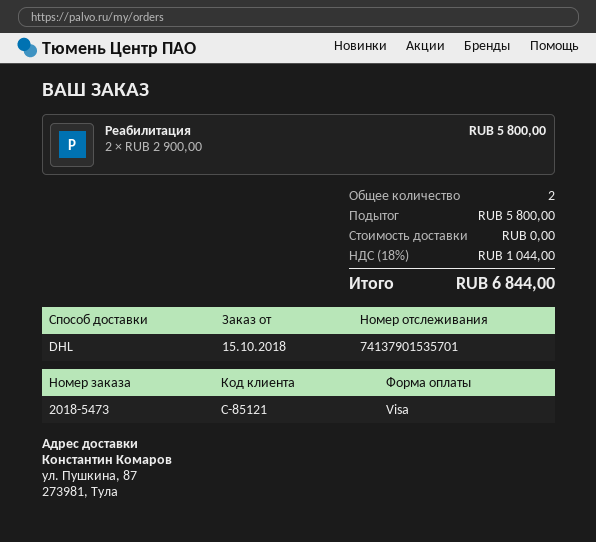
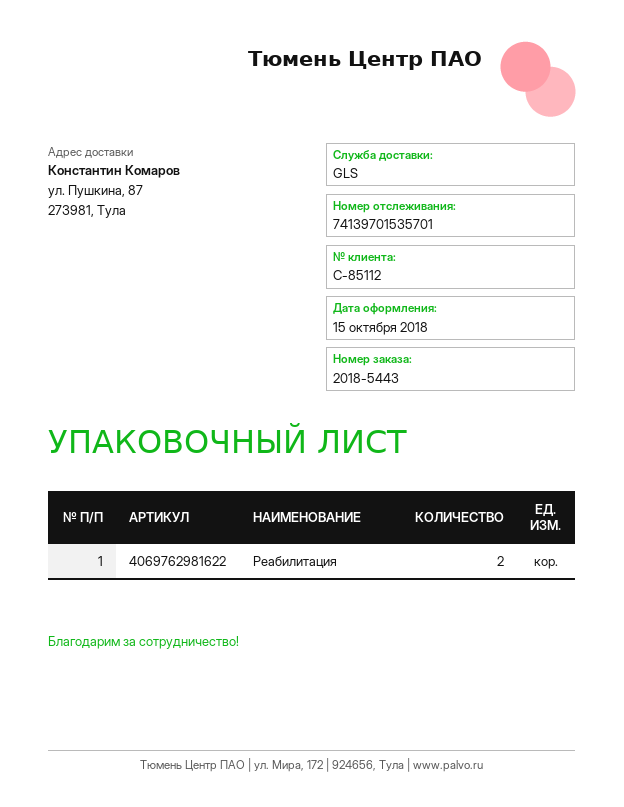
order number: 2018-5473 -> 2018-5443
customer number: C-85121 -> C-85112
shipping method: DHL -> GLS
tracking number: 74137901535701 -> 74139701535701

